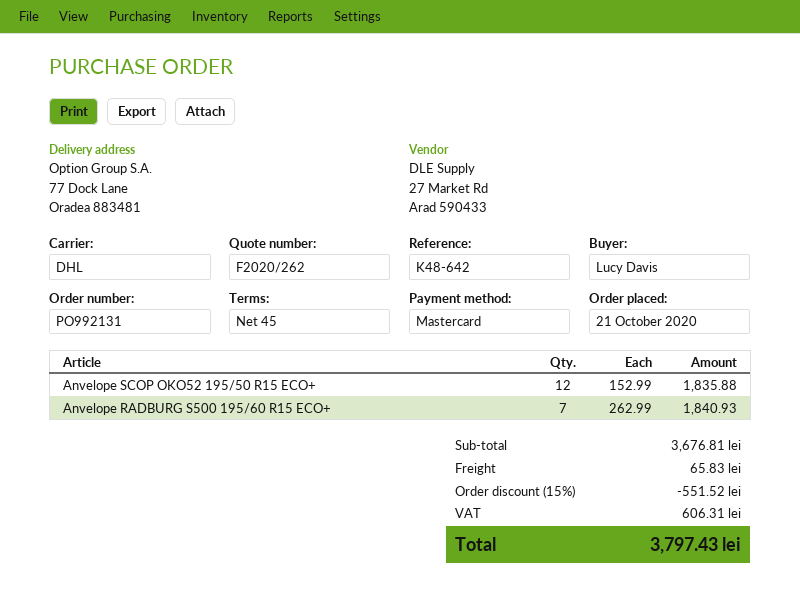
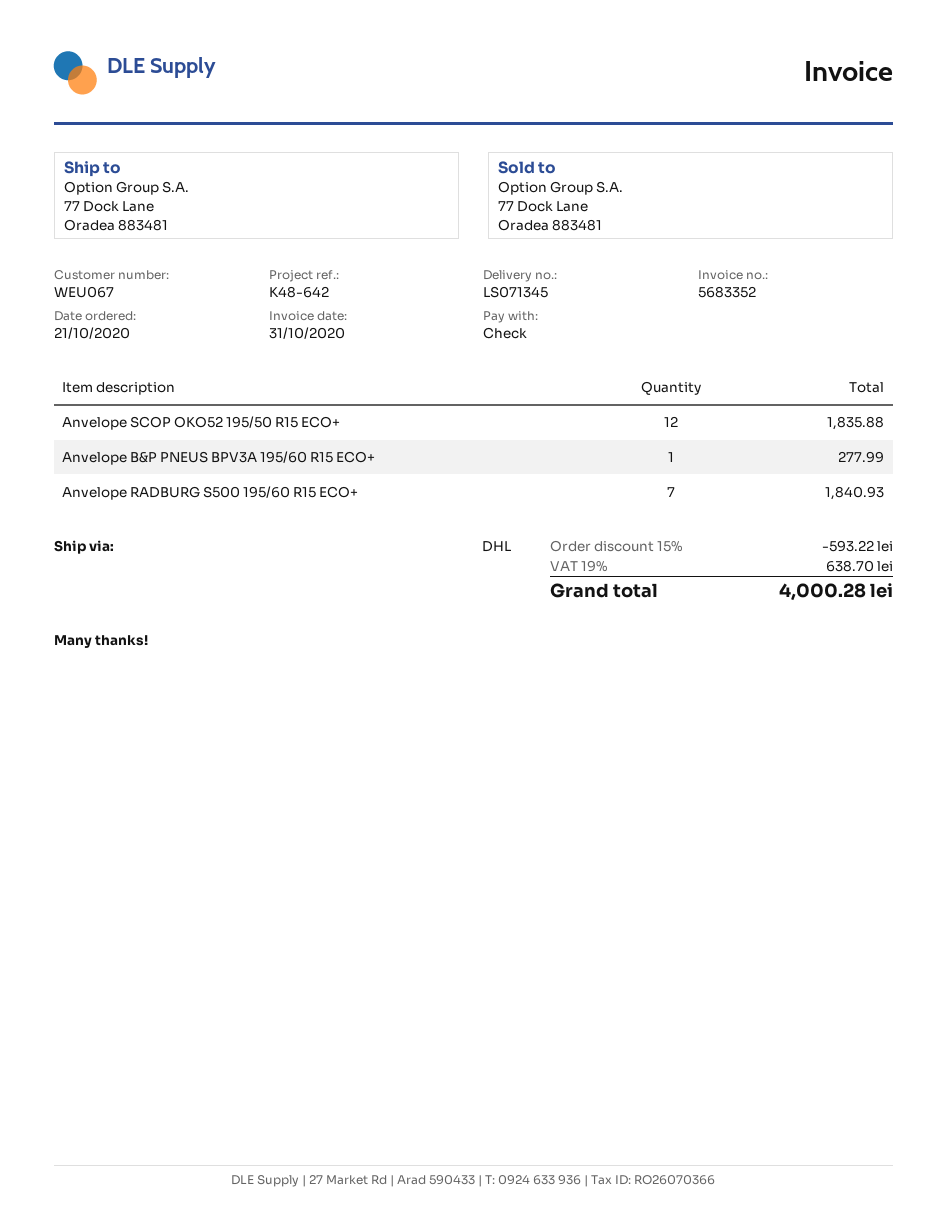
payment method: Mastercard -> cheque
Anvelope B&P PNEUS BPV3A 195/60 R15 ECO+: none -> 1 for 277.99
discount: 15% = 551.52 -> 15% = 593.22
shipping: 65.83 -> none
tax: 606.31 -> 638.70
total: 3797.43 -> 4000.28

